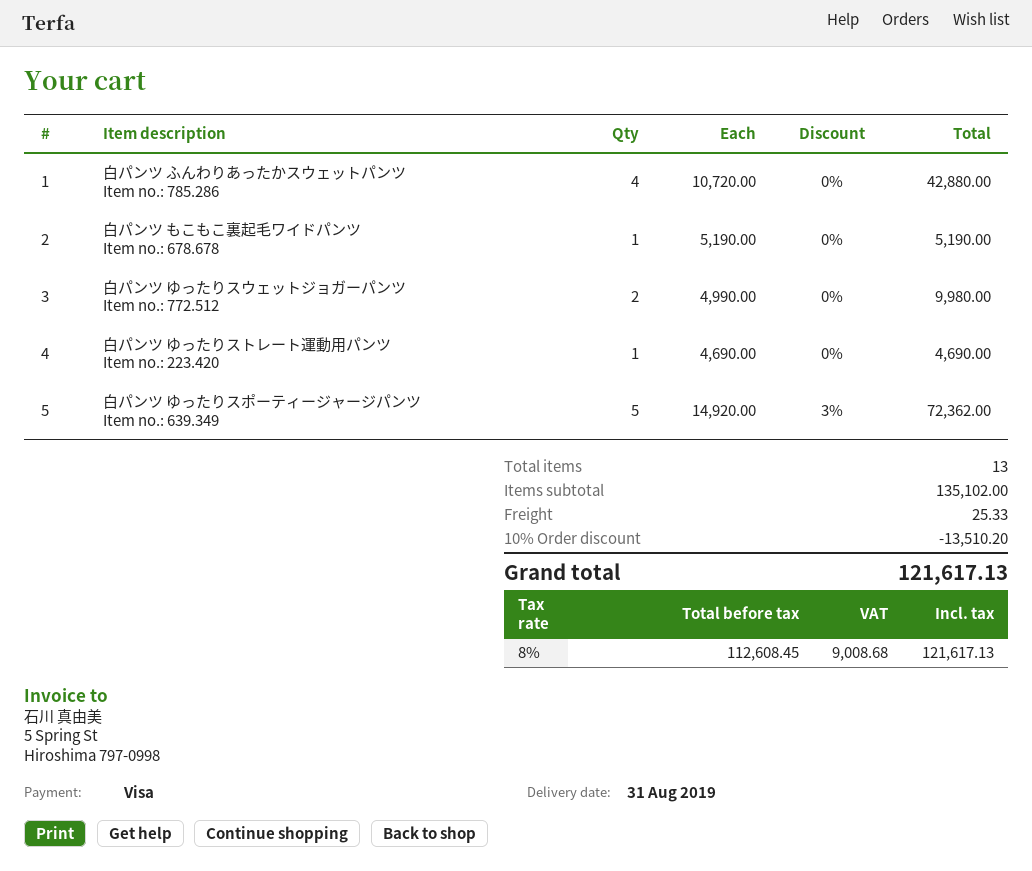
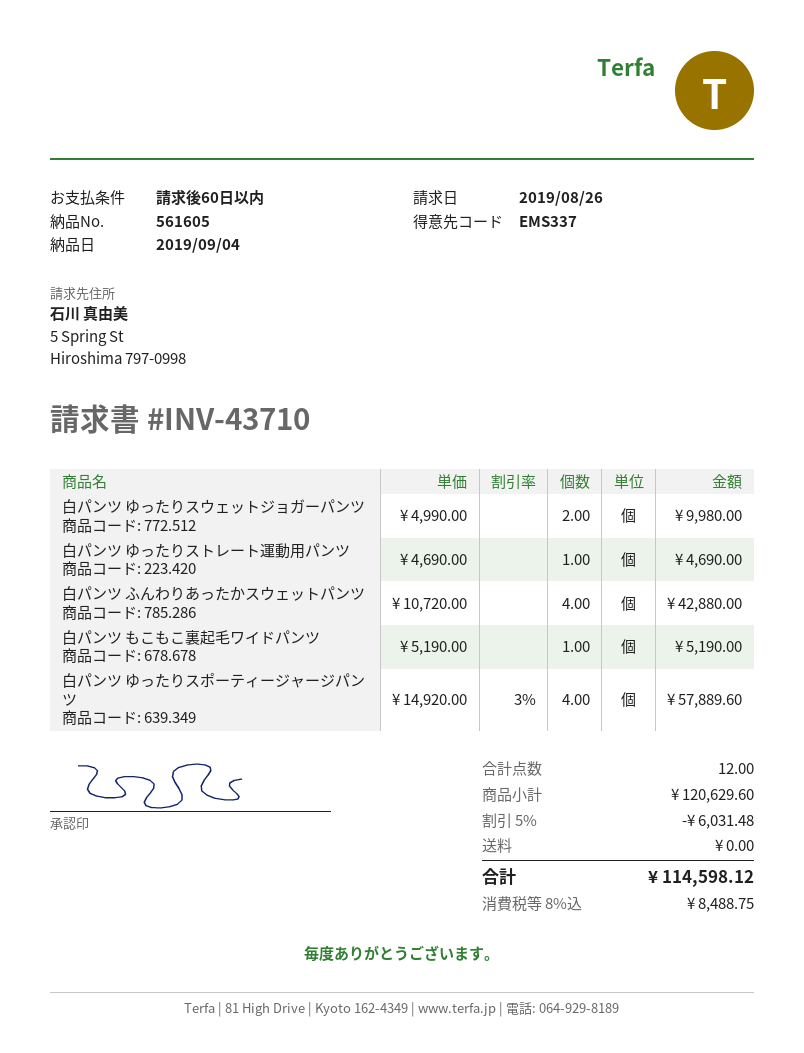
delivery date: 2019-08-31 -> 2019-09-04
白パンツ ゆったりスポーティージャージパンツ: 5 x 14920.00 - 3% = 72362.00 -> 4 x 14920.00 - 3% = 57889.60
total quantity: 13 -> 12
subtotal: 135102.00 -> 120629.60
discount: 10% = 13510.20 -> 5% = 6031.48
shipping: 25.33 -> 0.00
tax: 8% = 9008.68 -> 8% = 8488.75
total: 121617.13 -> 114598.12

